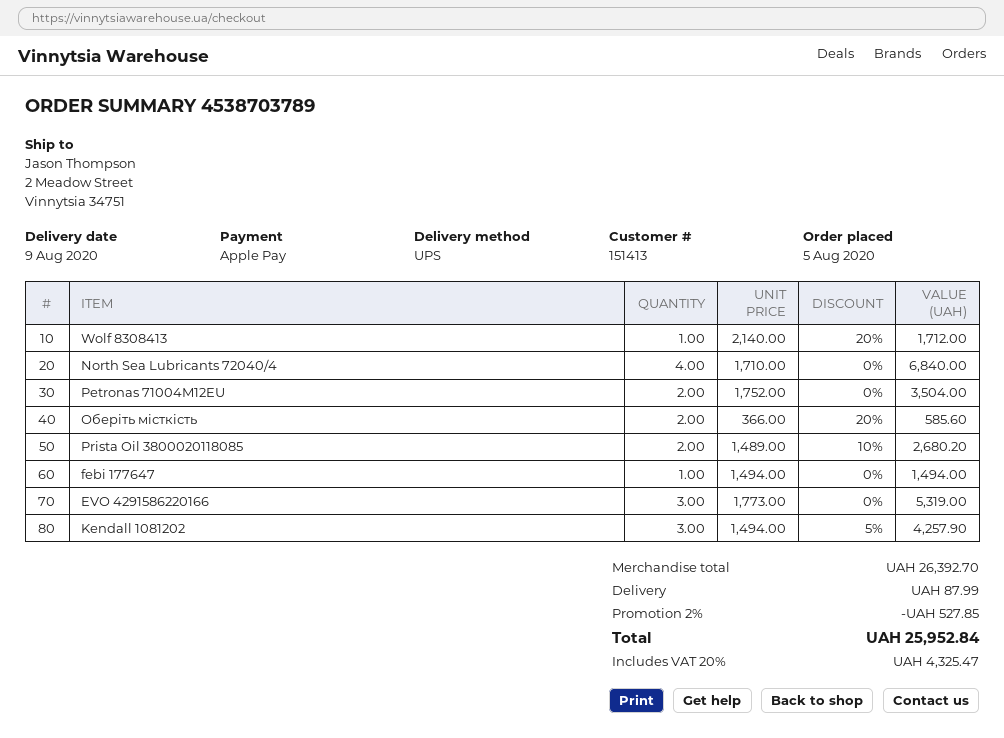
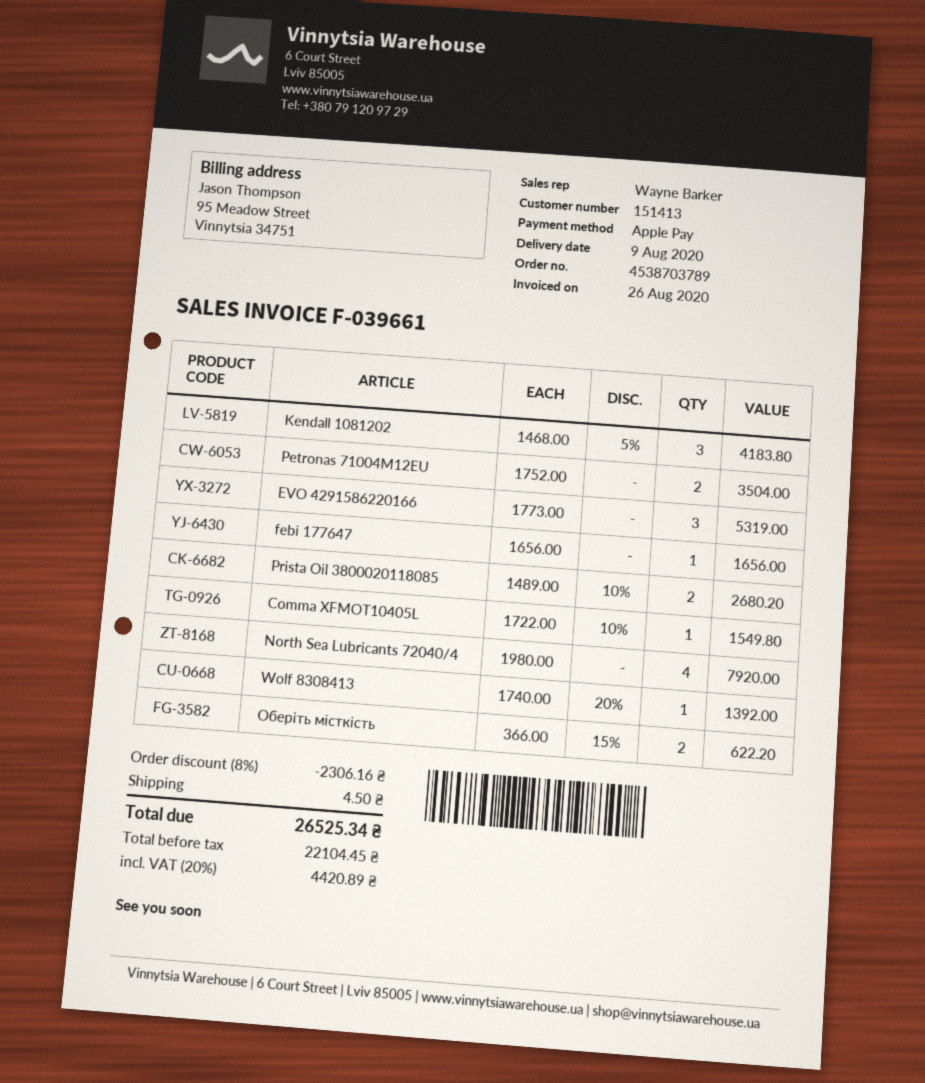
Wolf 8308413: 1 x 2140.00 - 20% = 1712.00 -> 1 x 1740.00 - 20% = 1392.00
North Sea Lubricants 72040/4: 4 x 1710.00 = 6840.00 -> 4 x 1980.00 = 7920.00
Оберіть місткість: 2 x 366.00 - 20% = 585.60 -> 2 x 366.00 - 15% = 622.20
febi 177647: 1 x 1494.00 = 1494.00 -> 1 x 1656.00 = 1656.00
Kendall 1081202: 3 x 1494.00 - 5% = 4257.90 -> 3 x 1468.00 - 5% = 4183.80
Comma XFMOT10405L: none -> 1 x 1722.00 - 10% = 1549.80
discount: 2% = 527.85 -> 8% = 2306.16
shipping: 87.99 -> 4.50
tax: 20% = 4325.47 -> 20% = 4420.89
total: 25952.84 -> 26525.34

